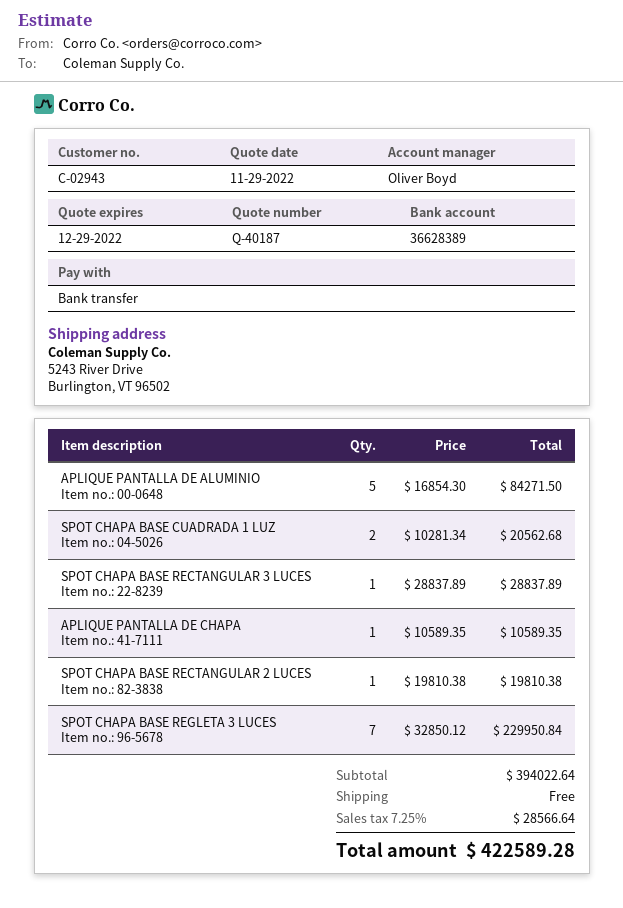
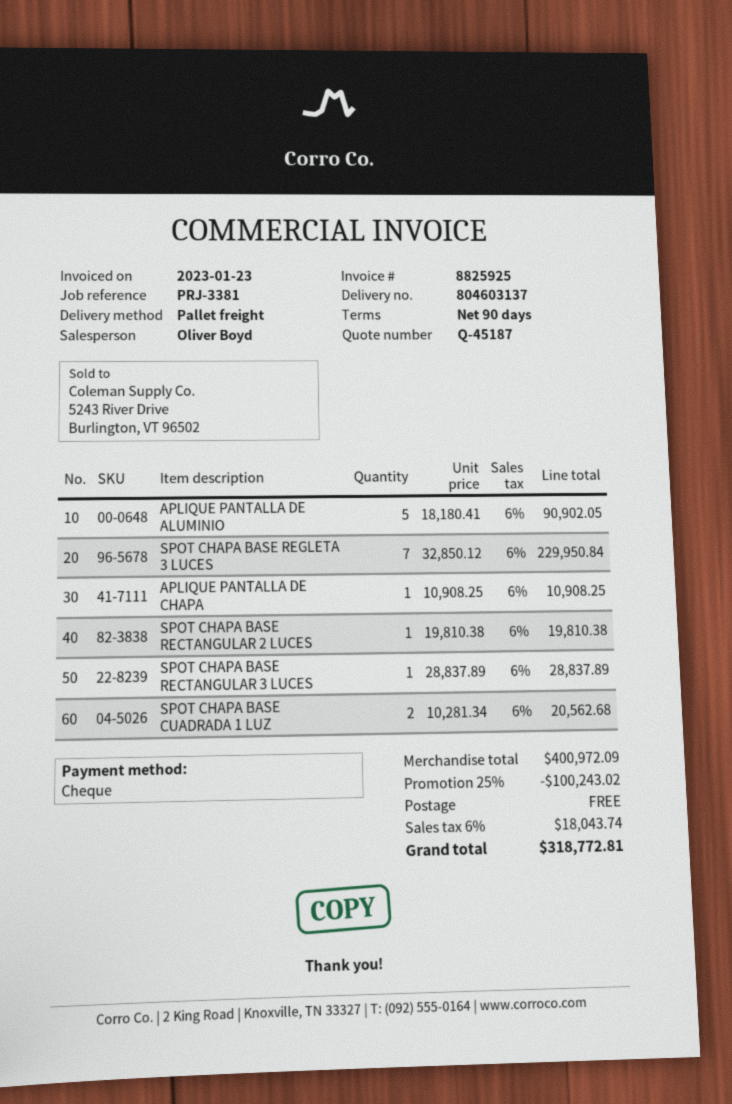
quote number: Q-40187 -> Q-45187
payment method: bank transfer -> cheque
APLIQUE PANTALLA DE ALUMINIO: 5 x 16854.30 = 84271.50 -> 5 x 18180.41 = 90902.05
APLIQUE PANTALLA DE CHAPA: 1 x 10589.35 = 10589.35 -> 1 x 10908.25 = 10908.25
subtotal: 394022.64 -> 400972.09
discount: none -> 25% = 100243.02
tax: 7.25% = 28566.64 -> 6% = 18043.74
total: 422589.28 -> 318772.81

